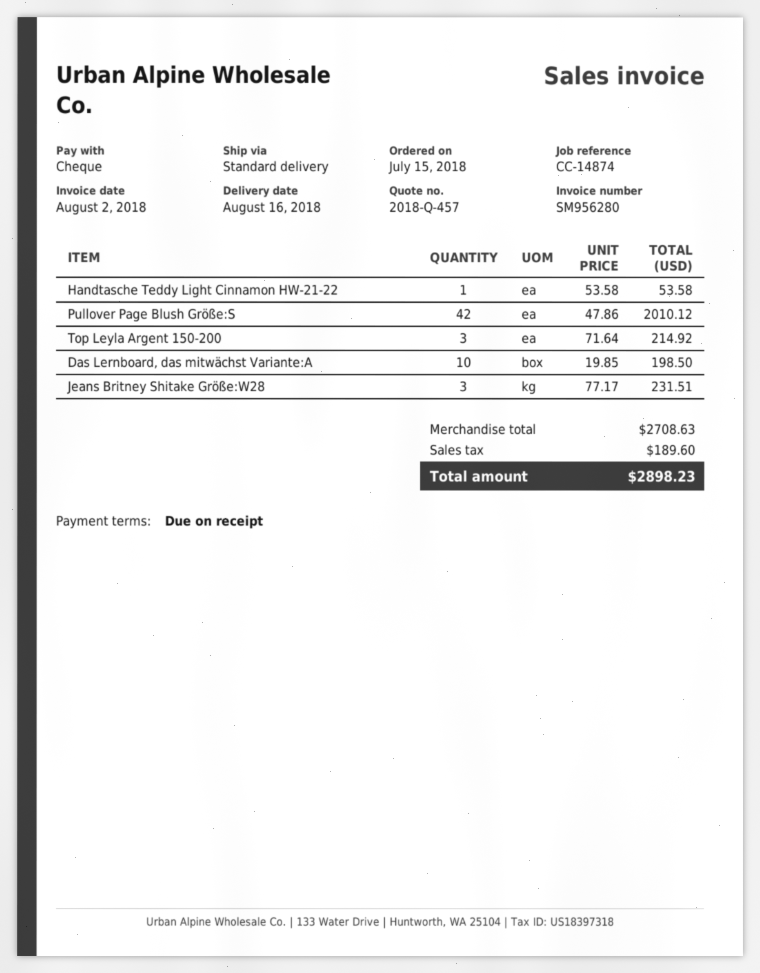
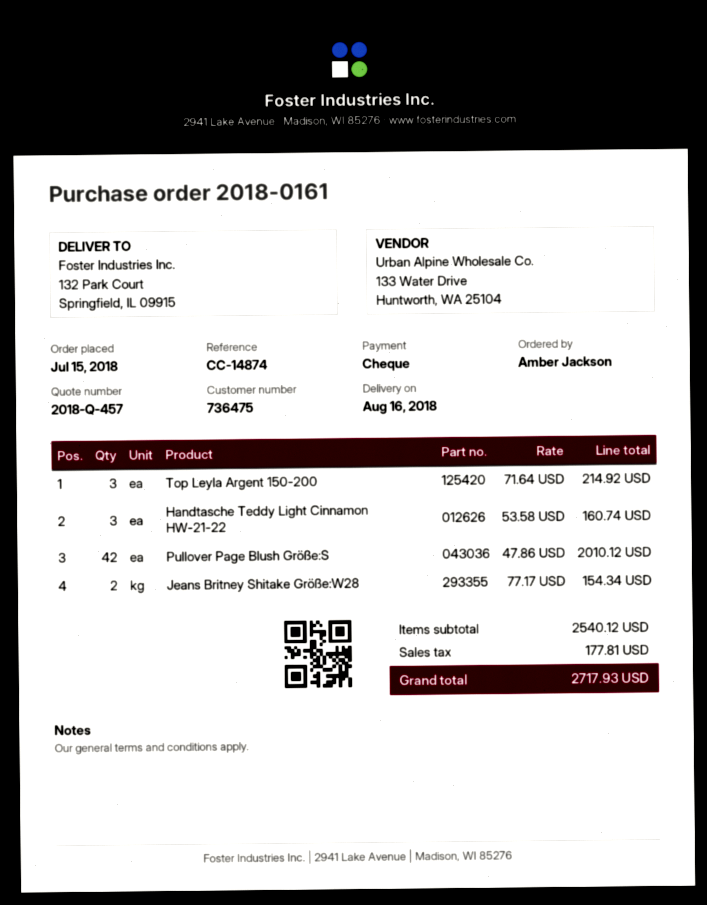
Handtasche Teddy Light Cinnamon HW-21-22: 1 x 53.58 = 53.58 -> 3 x 53.58 = 160.74
Das Lernboard, das mitwächst Variante:A: 10 x 19.85 = 198.50 -> none
Jeans Britney Shitake Größe:W28: 3 x 77.17 = 231.51 -> 2 x 77.17 = 154.34
subtotal: 2708.63 -> 2540.12
tax: 189.60 -> 177.81
total: 2898.23 -> 2717.93

